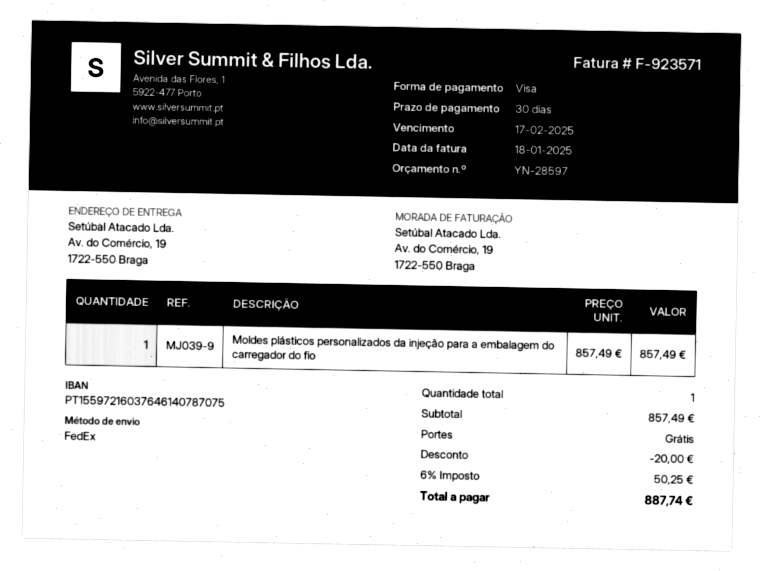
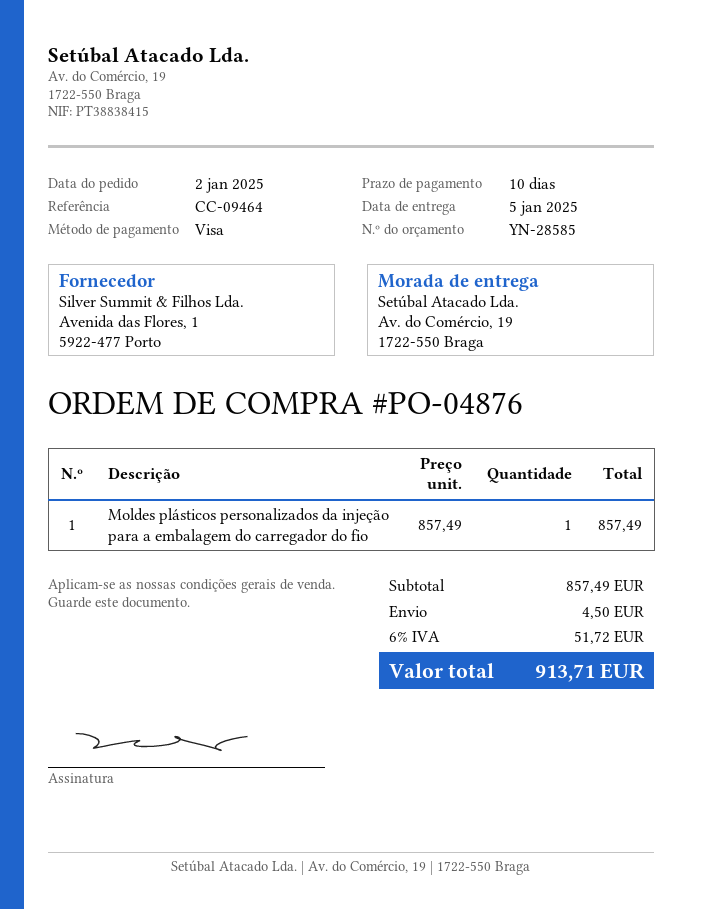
quote number: YN-28597 -> YN-28585
payment terms: 30 days -> 10 days
discount: 20.00 -> none
shipping: 0.00 -> 4.50
tax: 6% = 50.25 -> 6% = 51.72
total: 887.74 -> 913.71

